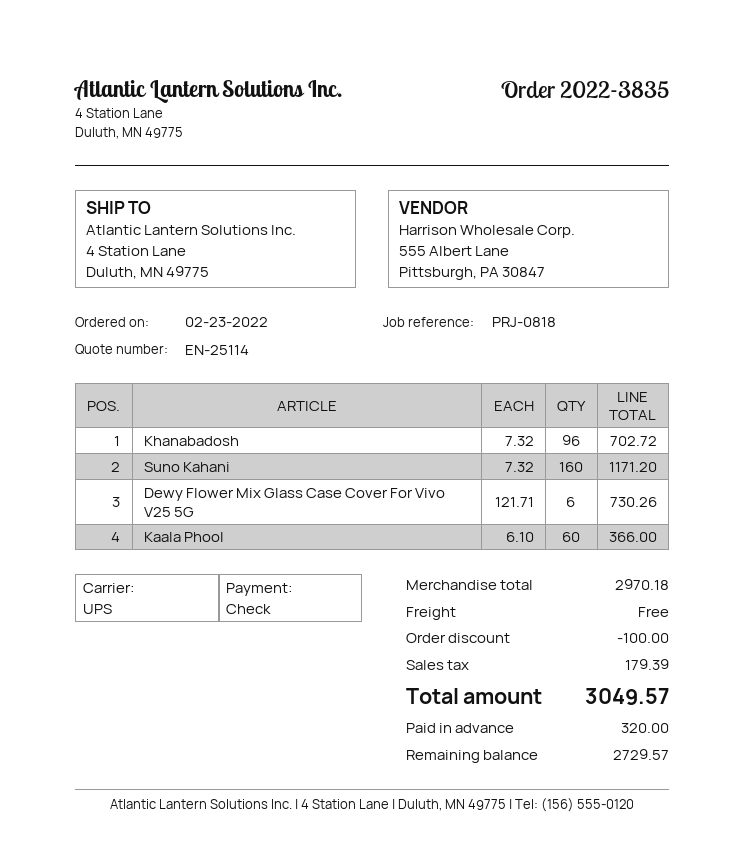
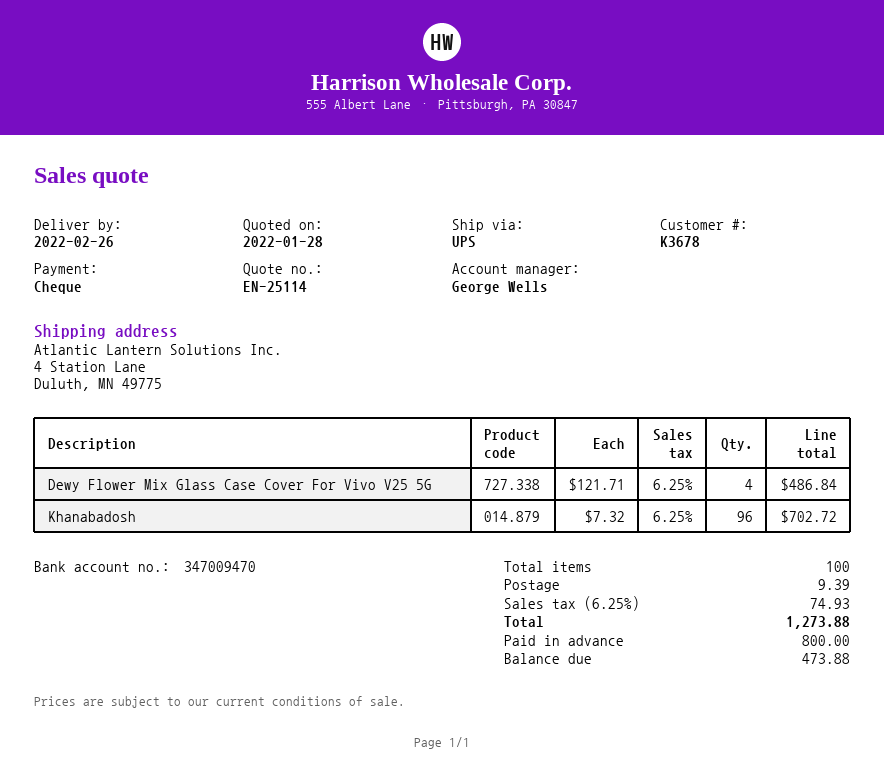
Suno Kahani: 160 x 7.32 = 1171.20 -> none
Dewy Flower Mix Glass Case Cover For Vivo V25 5G: 6 x 121.71 = 730.26 -> 4 x 121.71 = 486.84
Kaala Phool: 60 x 6.10 = 366.00 -> none
discount: 100.00 -> none
shipping: 0.00 -> 9.39
tax: 179.39 -> 74.93
total: 3049.57 -> 1273.88
deposit: 320.00 -> 800.00
balance: 2729.57 -> 473.88

